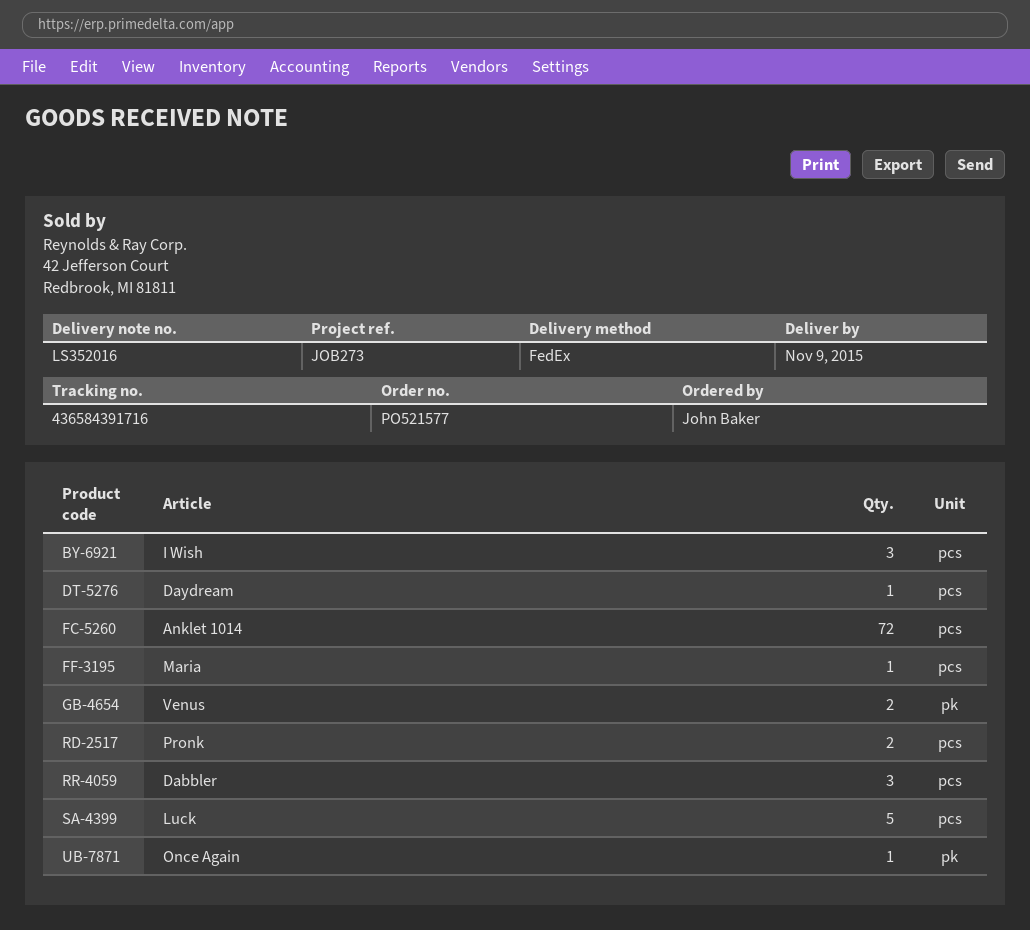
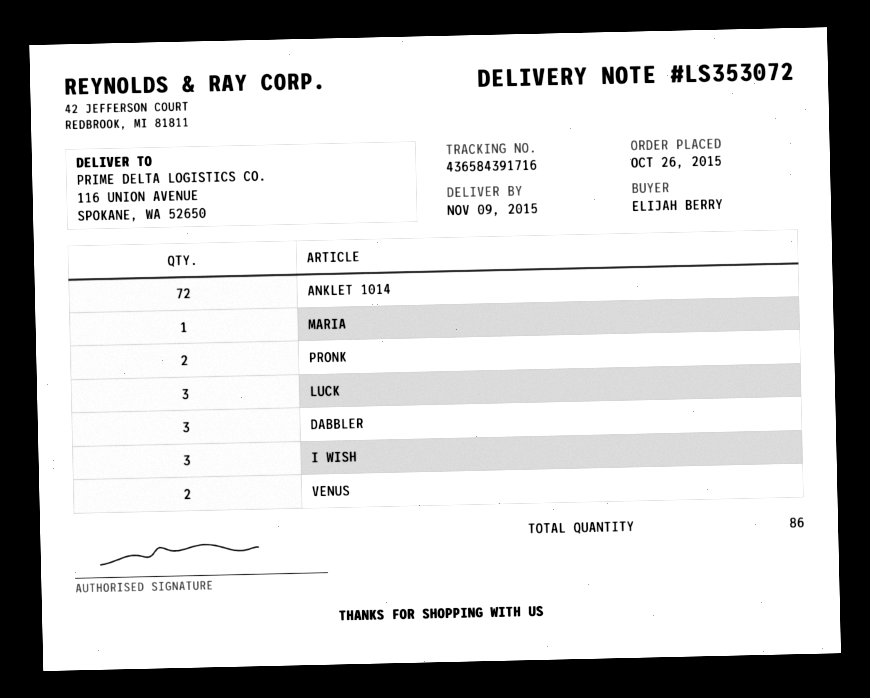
delivery note number: LS352016 -> LS353072
ordered by: John Baker -> ELIJAH BERRY
Daydream: 1 -> none
Luck: 5 -> 3
Once Again: 1 -> none

